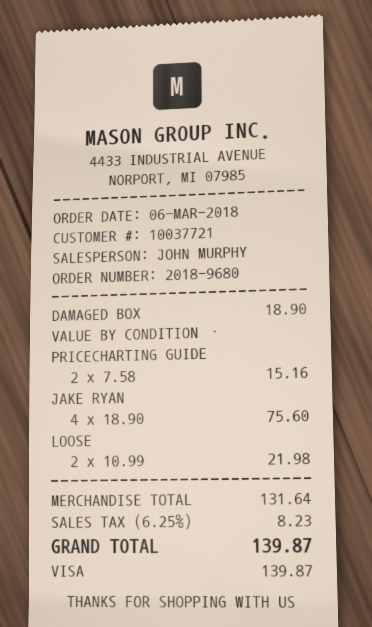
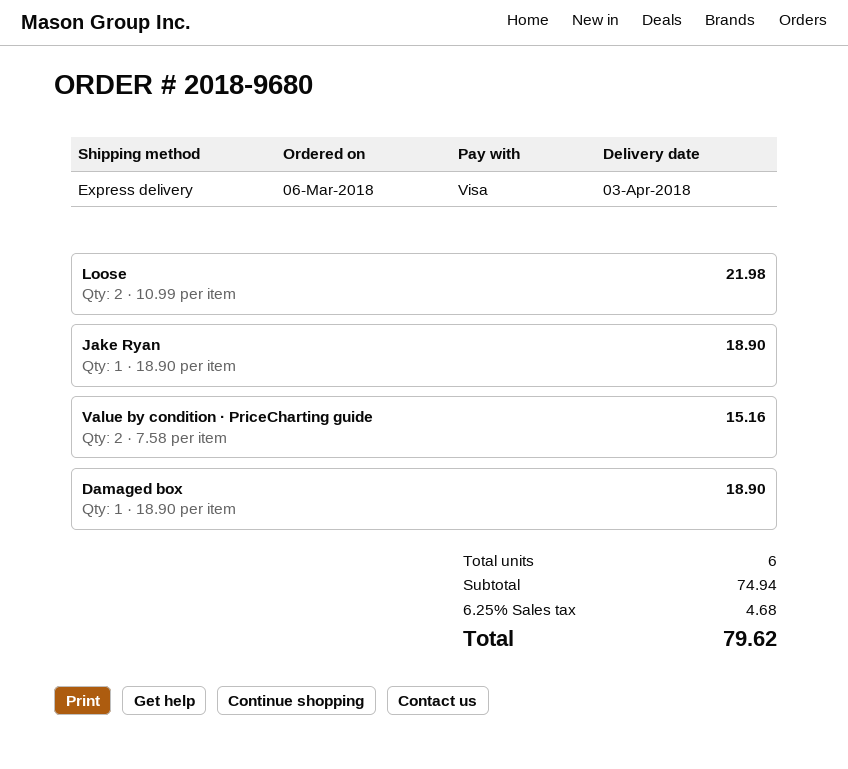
JAKE RYAN: 4 x 18.90 = 75.60 -> 1 x 18.90 = 18.90
subtotal: 131.64 -> 74.94
tax: 6.25% = 8.23 -> 6.25% = 4.68
total: 139.87 -> 79.62

